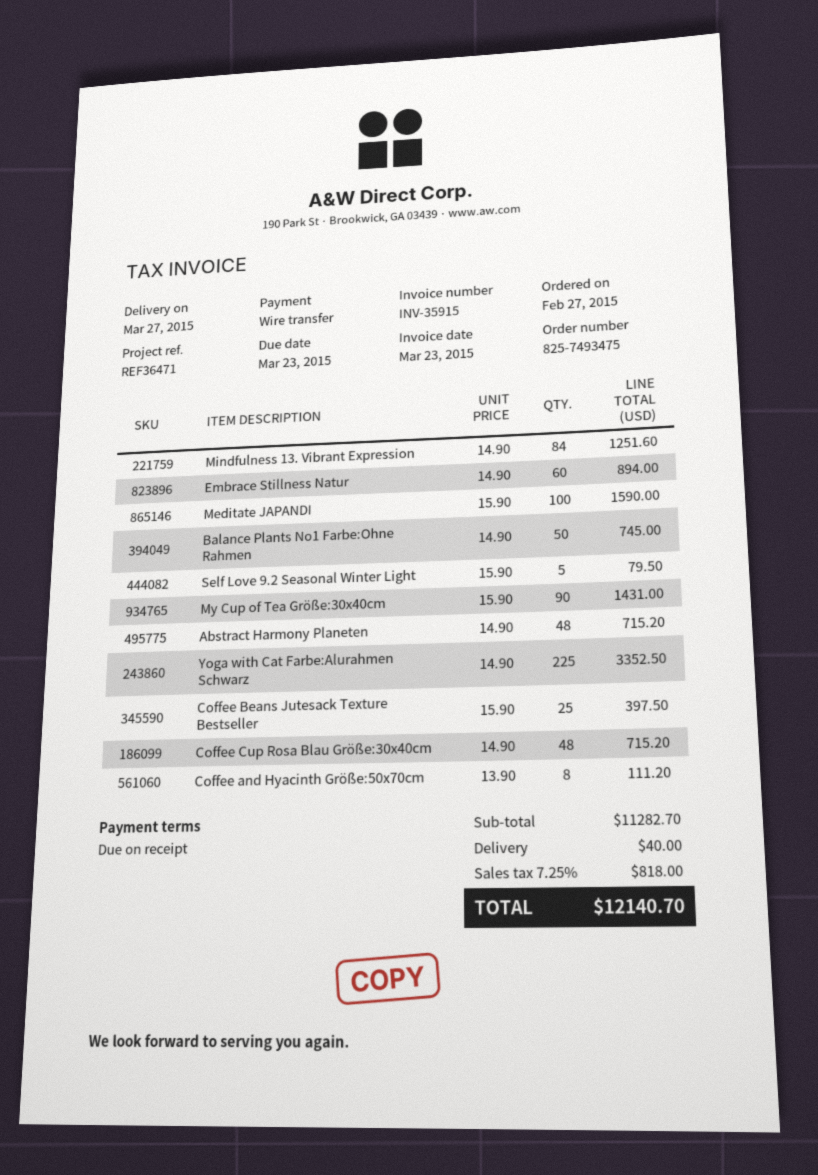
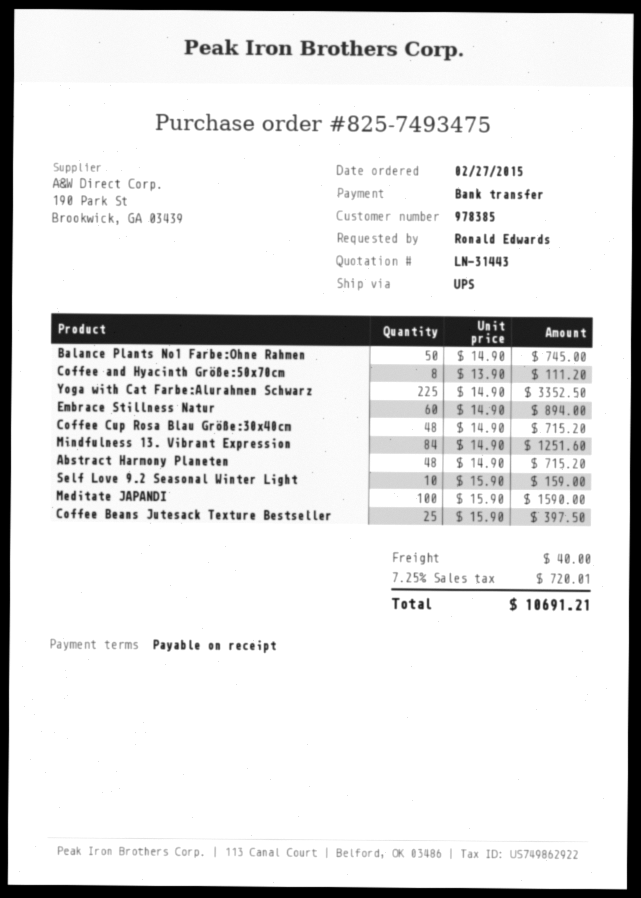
Self Love 9.2 Seasonal Winter Light: 5 x 15.90 = 79.50 -> 10 x 15.90 = 159.00
My Cup of Tea Größe:30x40cm: 90 x 15.90 = 1431.00 -> none
tax: 7.25% = 818.00 -> 7.25% = 720.01
total: 12140.70 -> 10691.21

